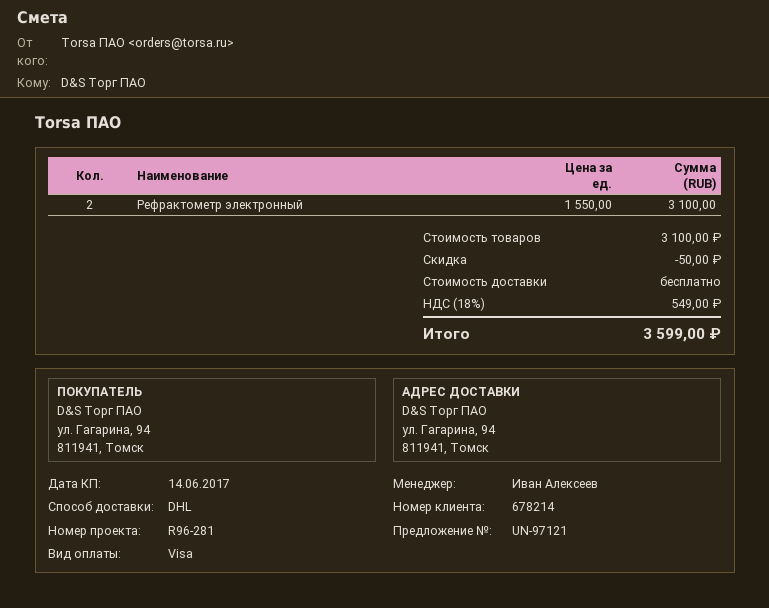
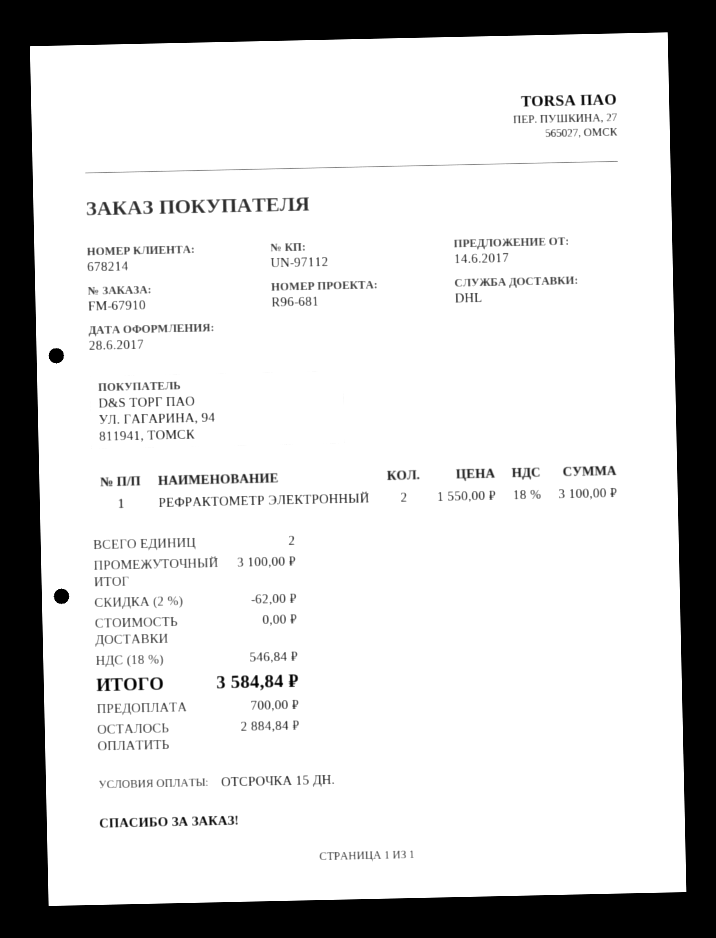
quote number: UN-97121 -> UN-97112
reference: R96-281 -> R96-681
discount: 50.00 -> 62.00
tax: 18% = 549.00 -> 18% = 546.84
total: 3599.00 -> 3584.84

